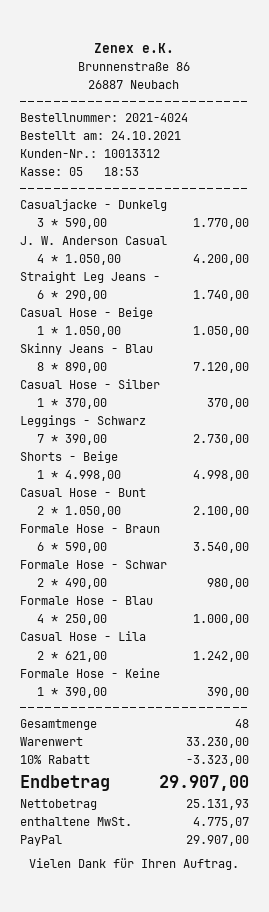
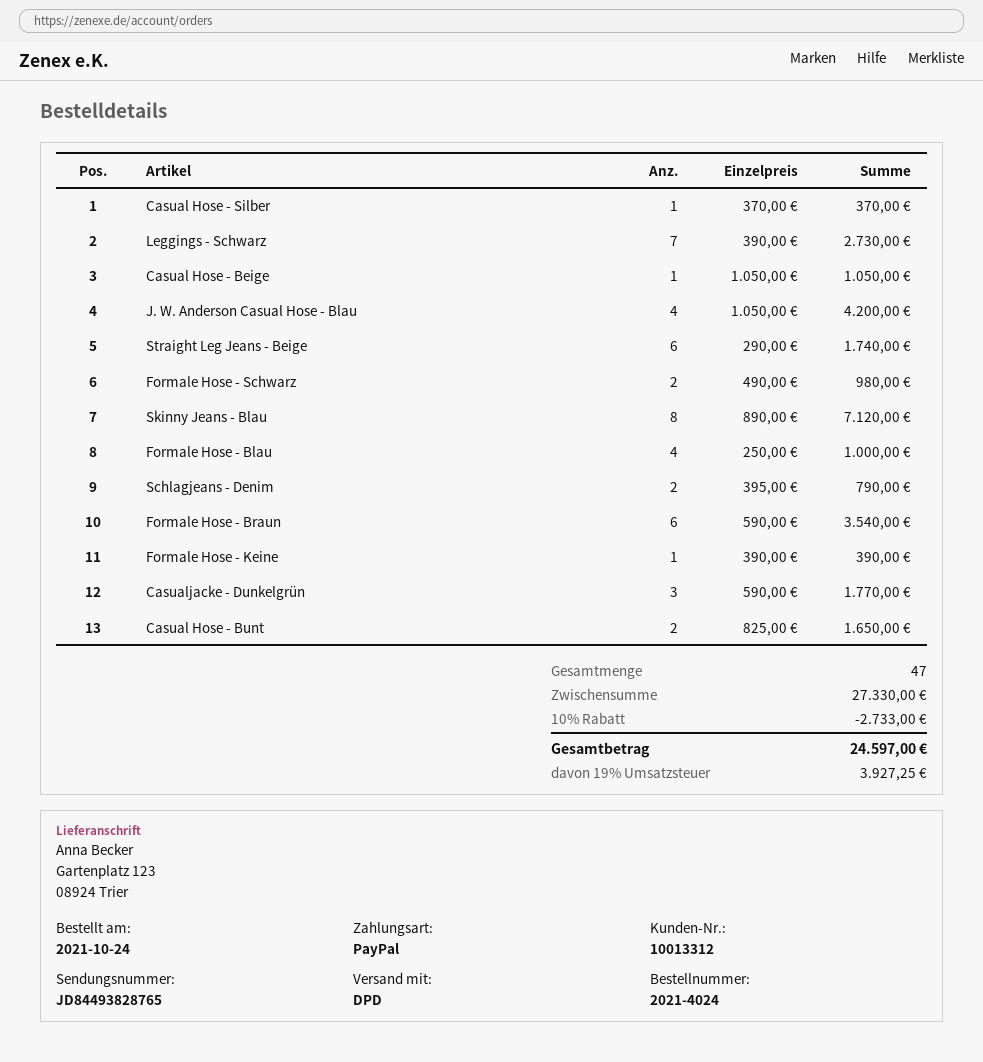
Shorts - Beige: 1 x 4998.00 = 4998.00 -> none
Casual Hose - Bunt: 2 x 1050.00 = 2100.00 -> 2 x 825.00 = 1650.00
Casual Hose - Lila: 2 x 621.00 = 1242.00 -> none
Schlagjeans - Denim: none -> 2 x 395.00 = 790.00
total quantity: 48 -> 47
subtotal: 33230.00 -> 27330.00
discount: 10% = 3323.00 -> 10% = 2733.00
tax: 4775.07 -> 3927.25
total: 29907.00 -> 24597.00

